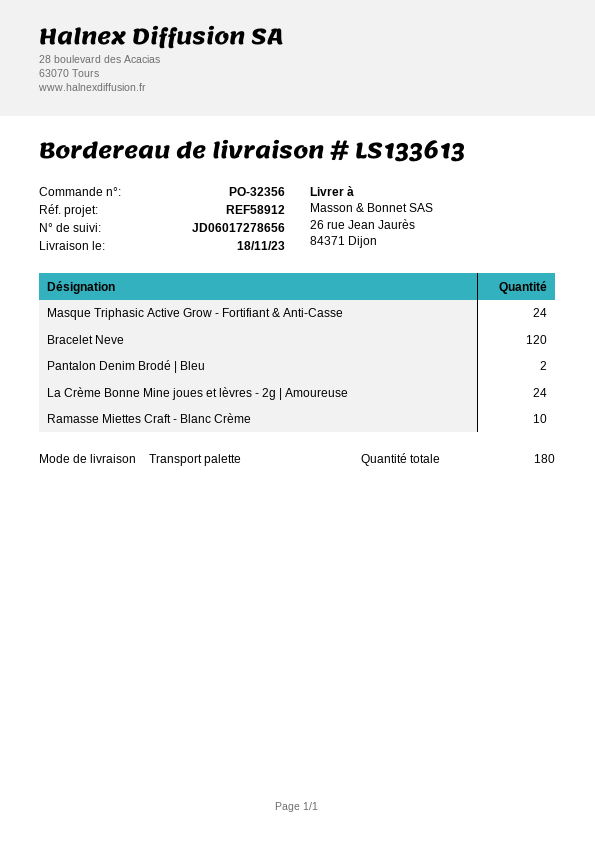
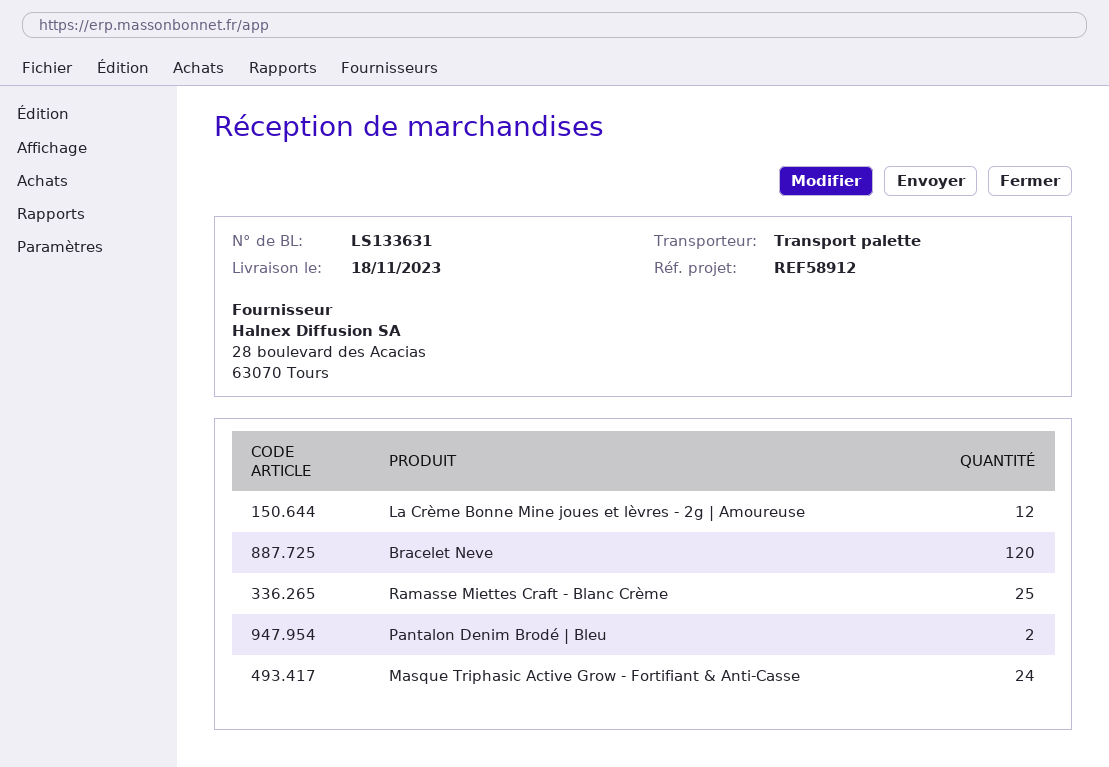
delivery note number: LS133613 -> LS133631
La Crème Bonne Mine joues et lèvres - 2g | Amoureuse: 24 -> 12
Ramasse Miettes Craft - Blanc Crème: 10 -> 25

